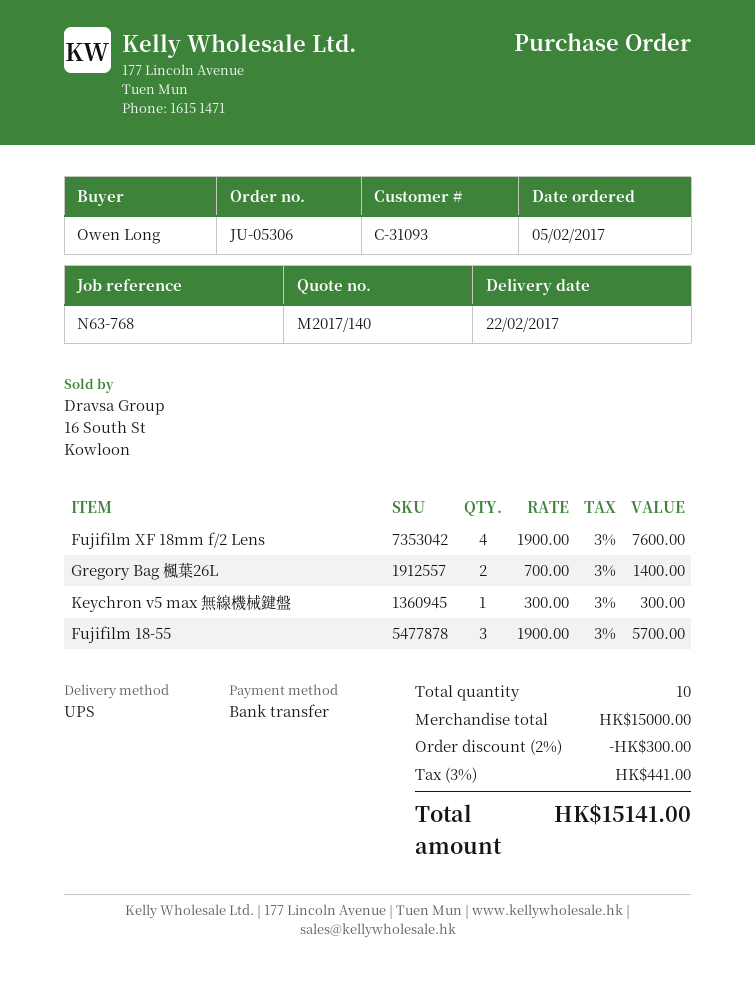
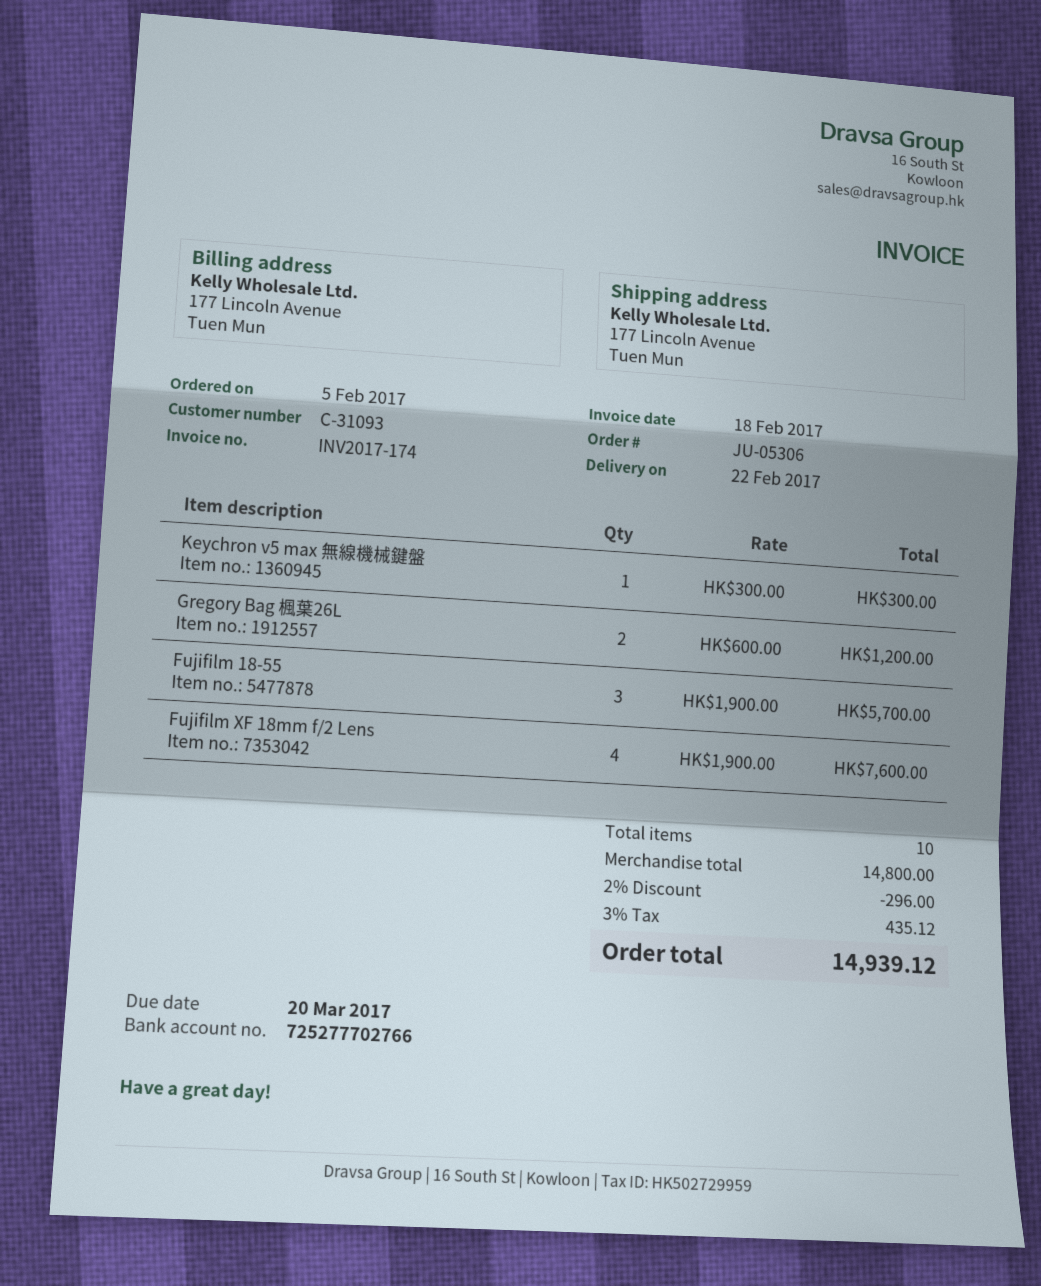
Gregory Bag 楓葉26L: 2 x 700.00 = 1400.00 -> 2 x 600.00 = 1200.00
subtotal: 15000.00 -> 14800.00
discount: 2% = 300.00 -> 2% = 296.00
tax: 3% = 441.00 -> 3% = 435.12
total: 15141.00 -> 14939.12

